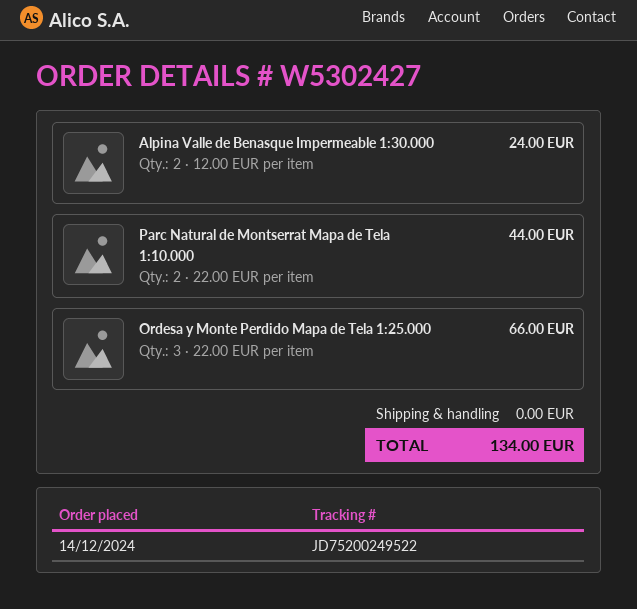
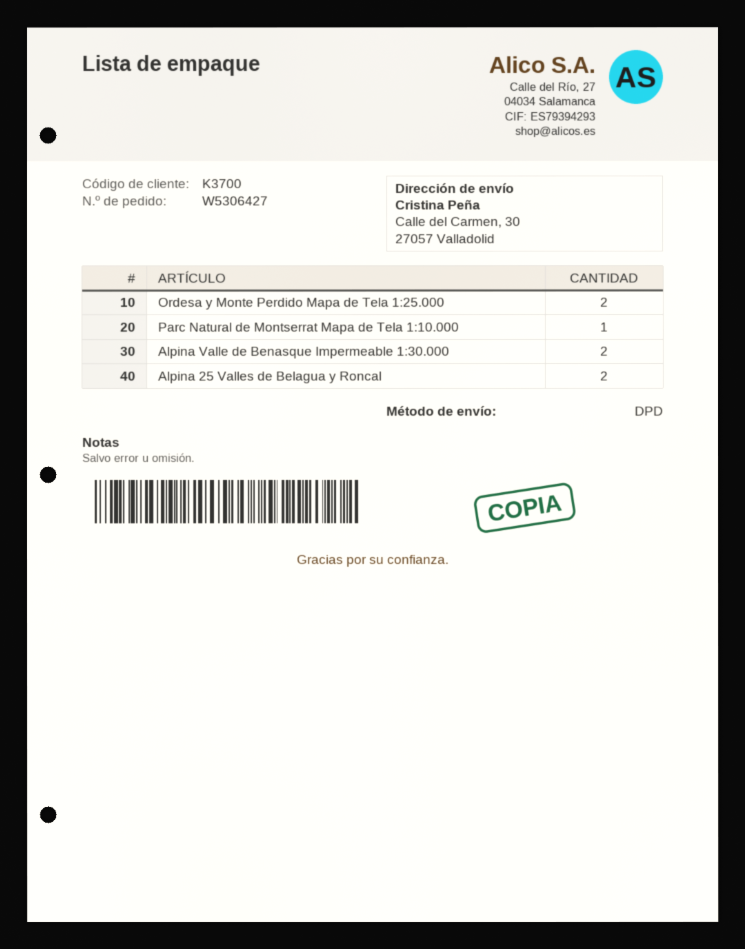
order number: W5302427 -> W5306427
Parc Natural de Montserrat Mapa de Tela 1:10.000: 2 -> 1
Ordesa y Monte Perdido Mapa de Tela 1:25.000: 3 -> 2
Alpina 25 Valles de Belagua y Roncal: none -> 2

